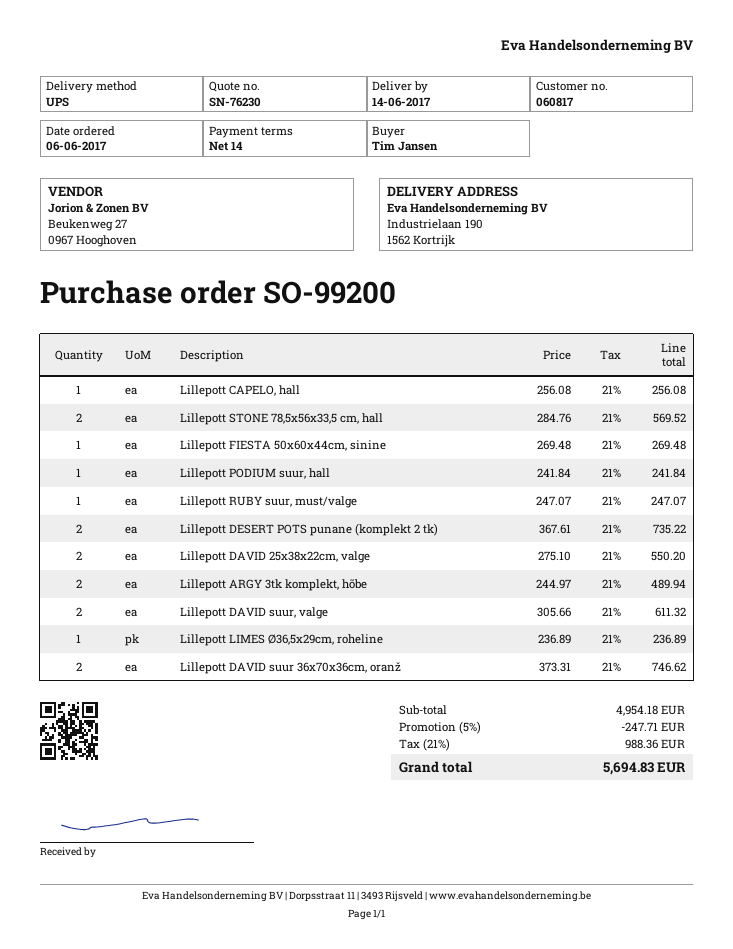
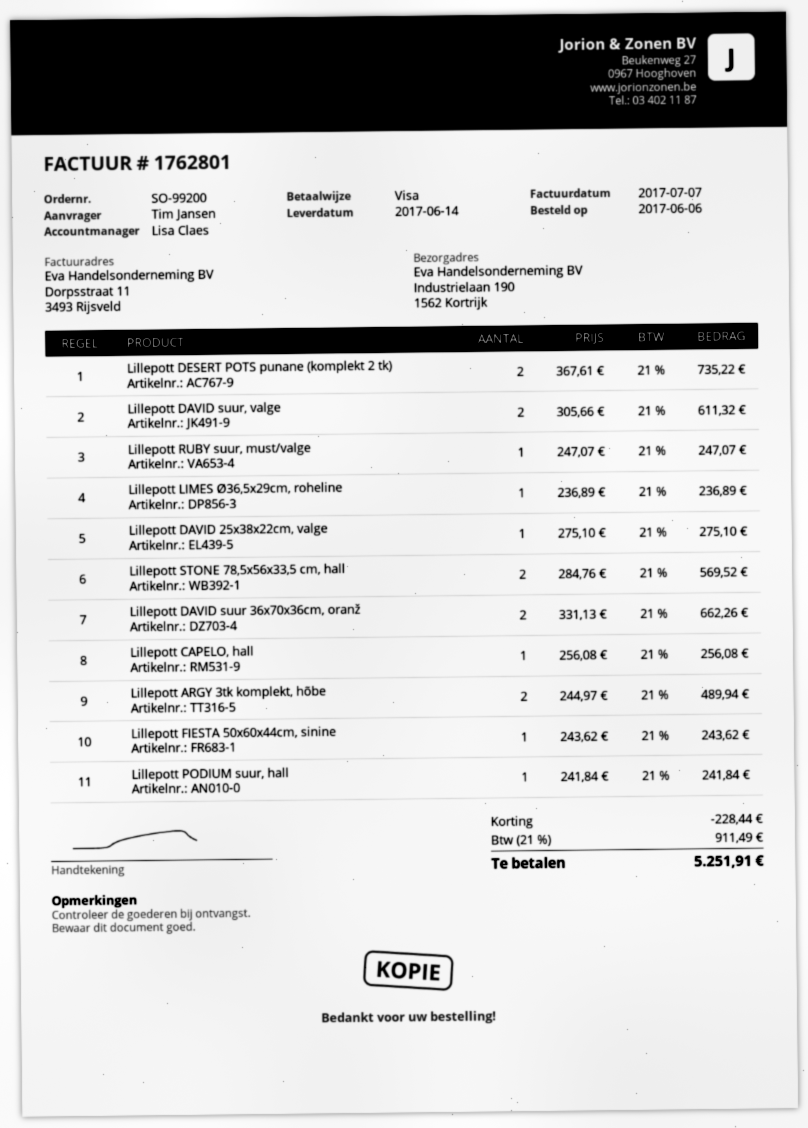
Lillepott FIESTA 50x60x44cm, sinine: 1 x 269.48 = 269.48 -> 1 x 243.62 = 243.62
Lillepott DAVID 25x38x22cm, valge: 2 x 275.10 = 550.20 -> 1 x 275.10 = 275.10
Lillepott DAVID suur 36x70x36cm, oranž: 2 x 373.31 = 746.62 -> 2 x 331.13 = 662.26
discount: 247.71 -> 228.44
tax: 21% = 988.36 -> 21% = 911.49
total: 5694.83 -> 5251.91

